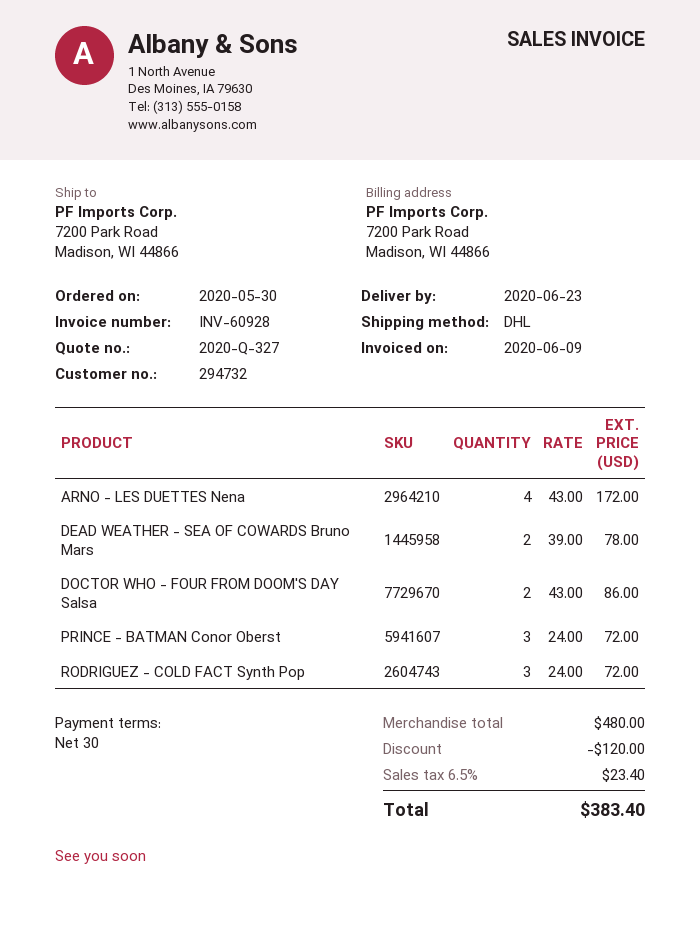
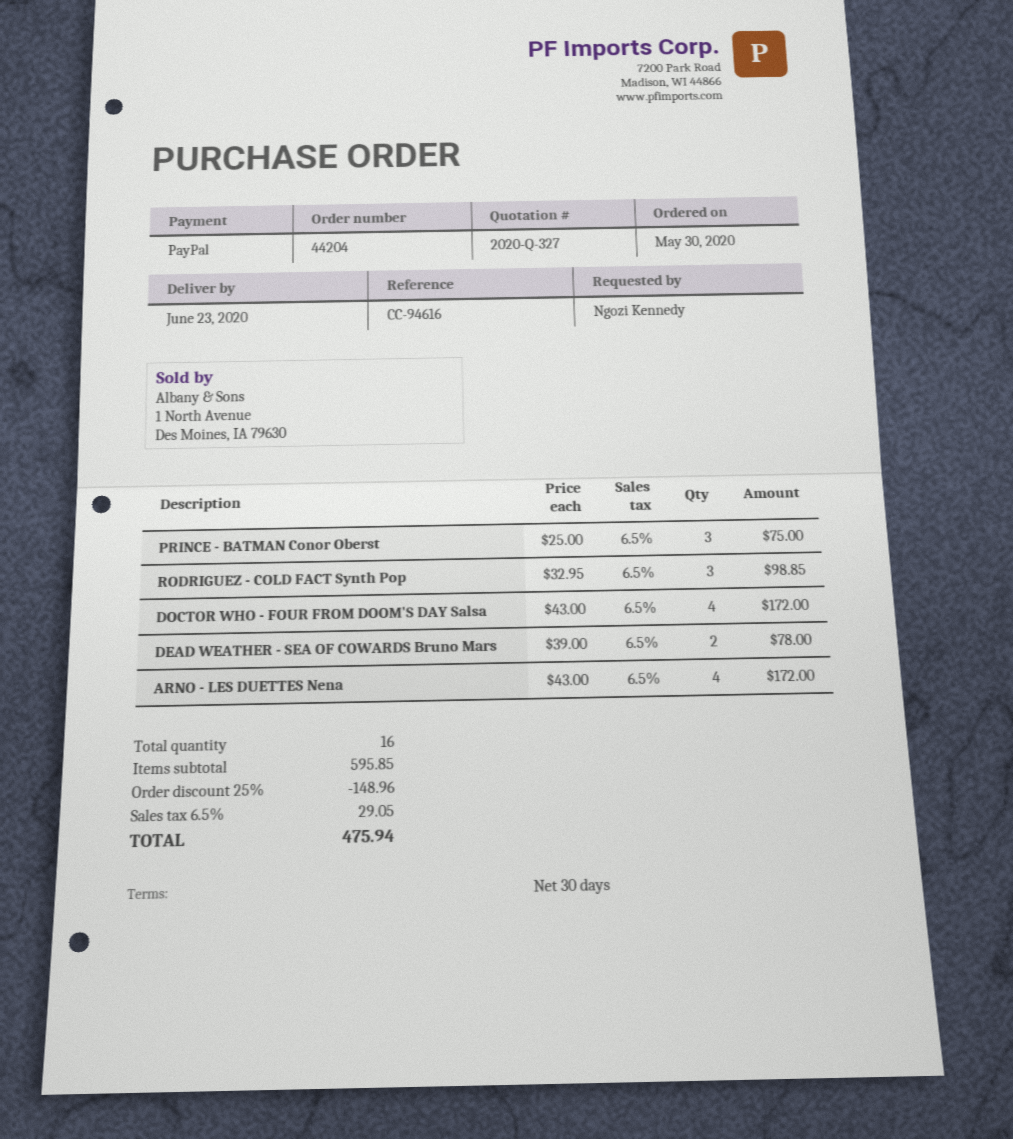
DOCTOR WHO - FOUR FROM DOOM'S DAY Salsa: 2 x 43.00 = 86.00 -> 4 x 43.00 = 172.00
PRINCE - BATMAN Conor Oberst: 3 x 24.00 = 72.00 -> 3 x 25.00 = 75.00
RODRIGUEZ - COLD FACT Synth Pop: 3 x 24.00 = 72.00 -> 3 x 32.95 = 98.85
subtotal: 480.00 -> 595.85
discount: 120.00 -> 148.96
tax: 6.5% = 23.40 -> 6.5% = 29.05
total: 383.40 -> 475.94

